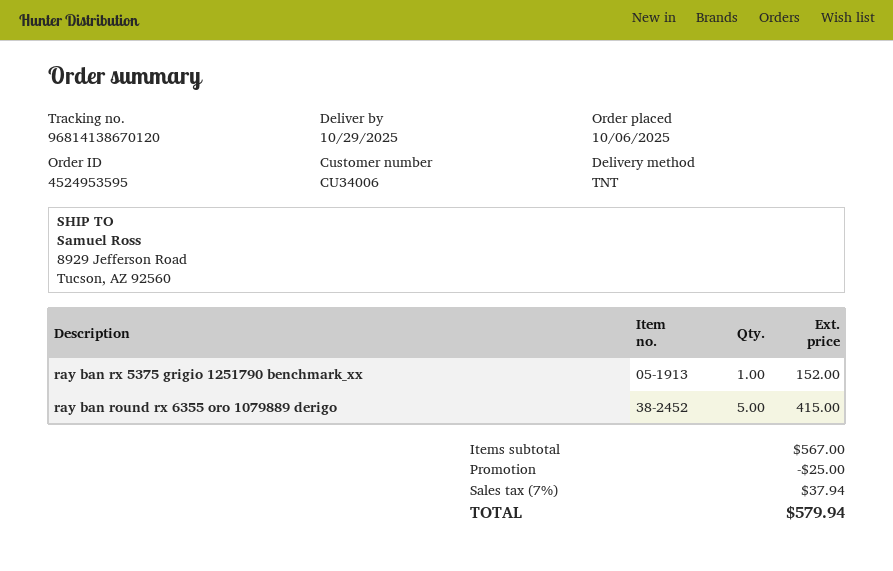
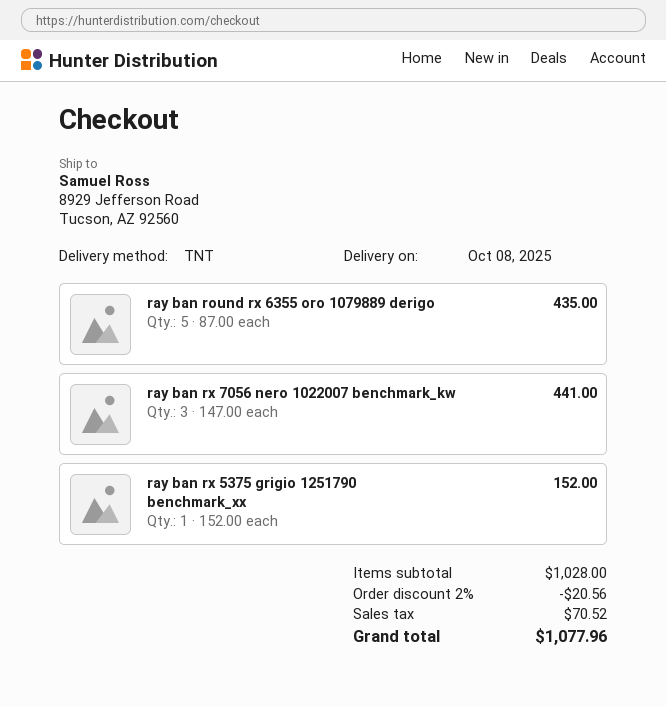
delivery date: 2025-10-29 -> 2025-10-08
ray ban round rx 6355 oro 1079889 derigo: 5 for 415.00 -> 5 for 435.00
ray ban rx 7056 nero 1022007 benchmark_kw: none -> 3 for 441.00
subtotal: 567.00 -> 1028.00
discount: 25.00 -> 20.56
tax: 37.94 -> 70.52
total: 579.94 -> 1077.96

